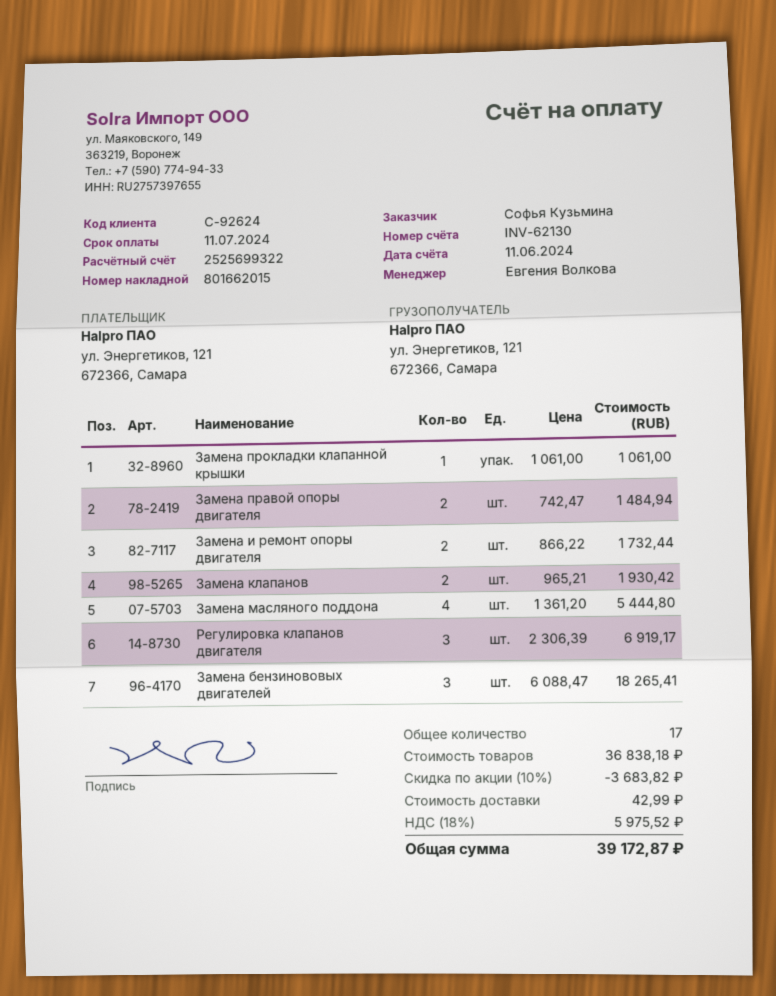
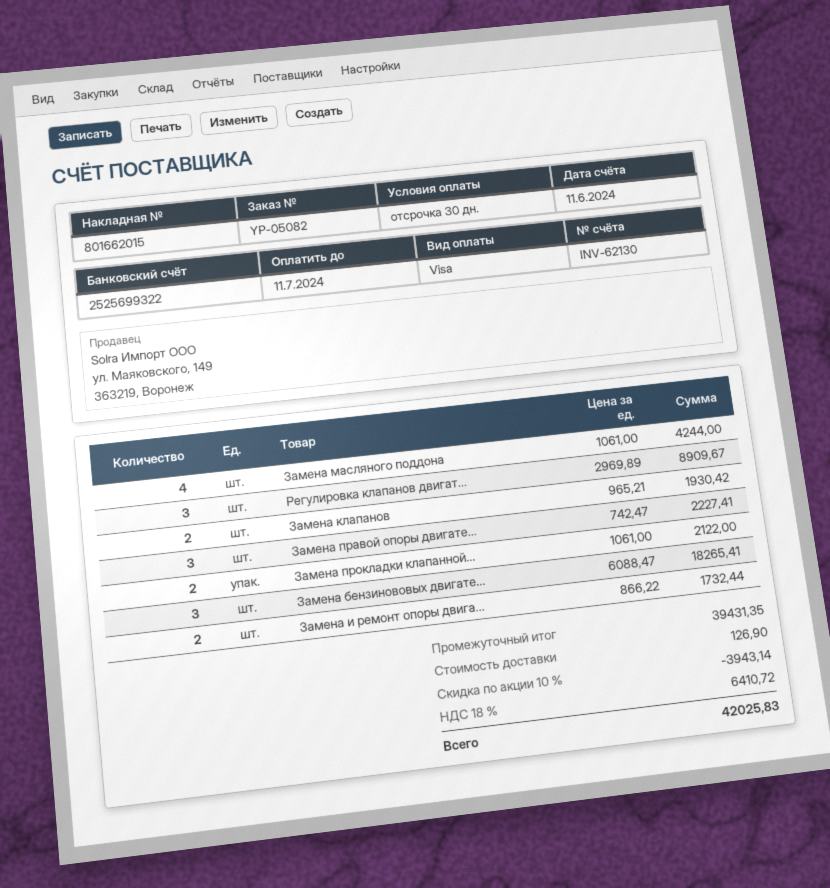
Замена прокладки клапанной крышки: 1 x 1061.00 = 1061.00 -> 2 x 1061.00 = 2122.00
Замена правой опоры двигателя: 2 x 742.47 = 1484.94 -> 3 x 742.47 = 2227.41
Замена масляного поддона: 4 x 1361.20 = 5444.80 -> 4 x 1061.00 = 4244.00
Регулировка клапанов двигателя: 3 x 2306.39 = 6919.17 -> 3 x 2969.89 = 8909.67
subtotal: 36838.18 -> 39431.35
discount: 10% = 3683.82 -> 10% = 3943.14
shipping: 42.99 -> 126.90
tax: 18% = 5975.52 -> 18% = 6410.72
total: 39172.87 -> 42025.83

